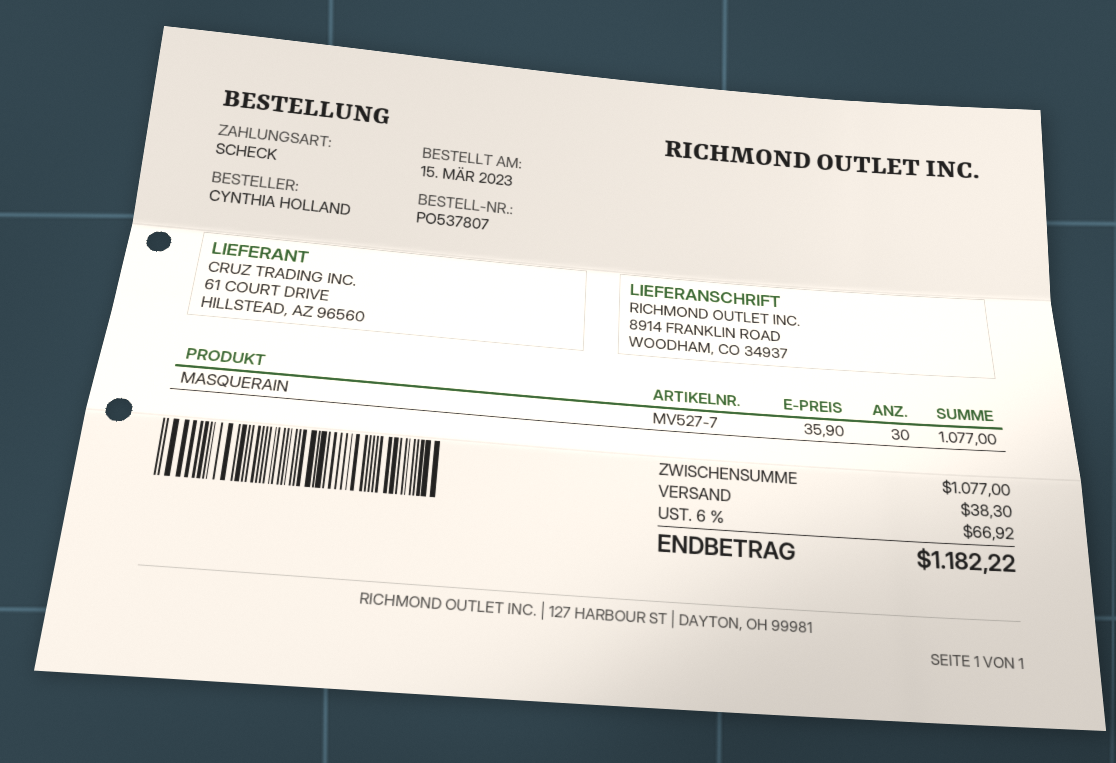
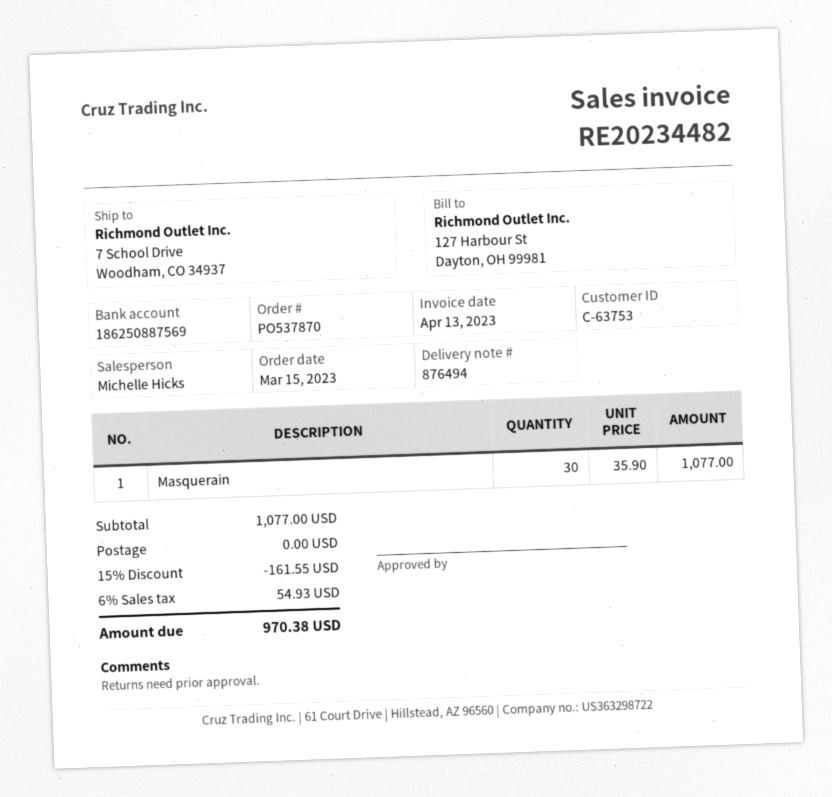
order number: PO537807 -> PO537870
ship to: 8914 FRANKLIN ROAD, WOODHAM, CO 34937 -> 7 School Drive, Woodham, CO 34937
discount: none -> 15% = 161.55
shipping: 38.30 -> 0.00
tax: 6% = 66.92 -> 6% = 54.93
total: 1182.22 -> 970.38

